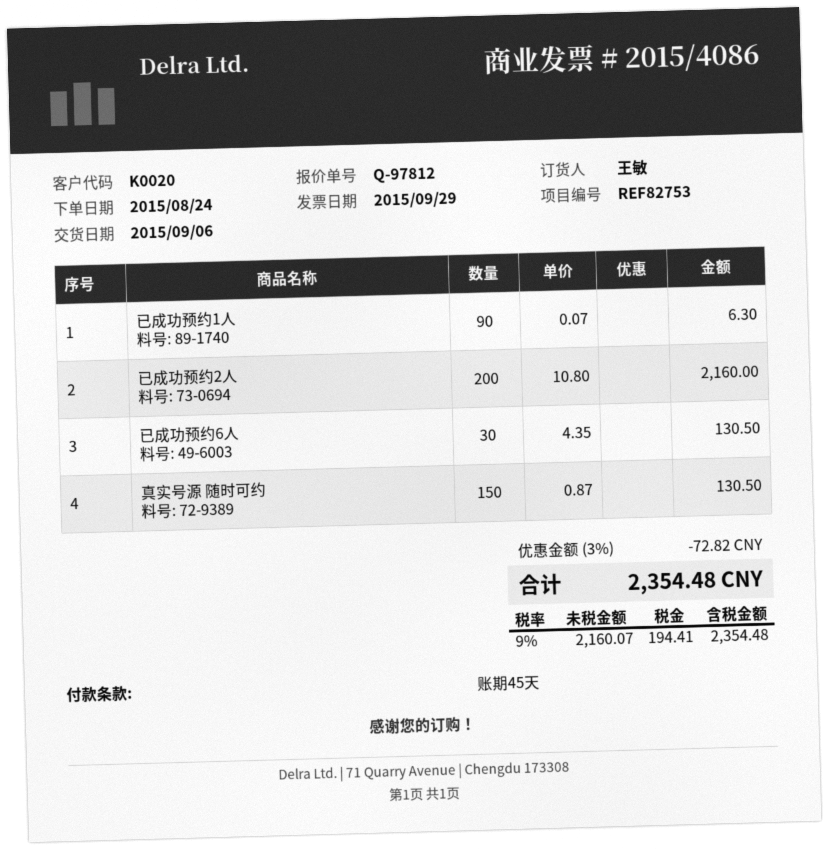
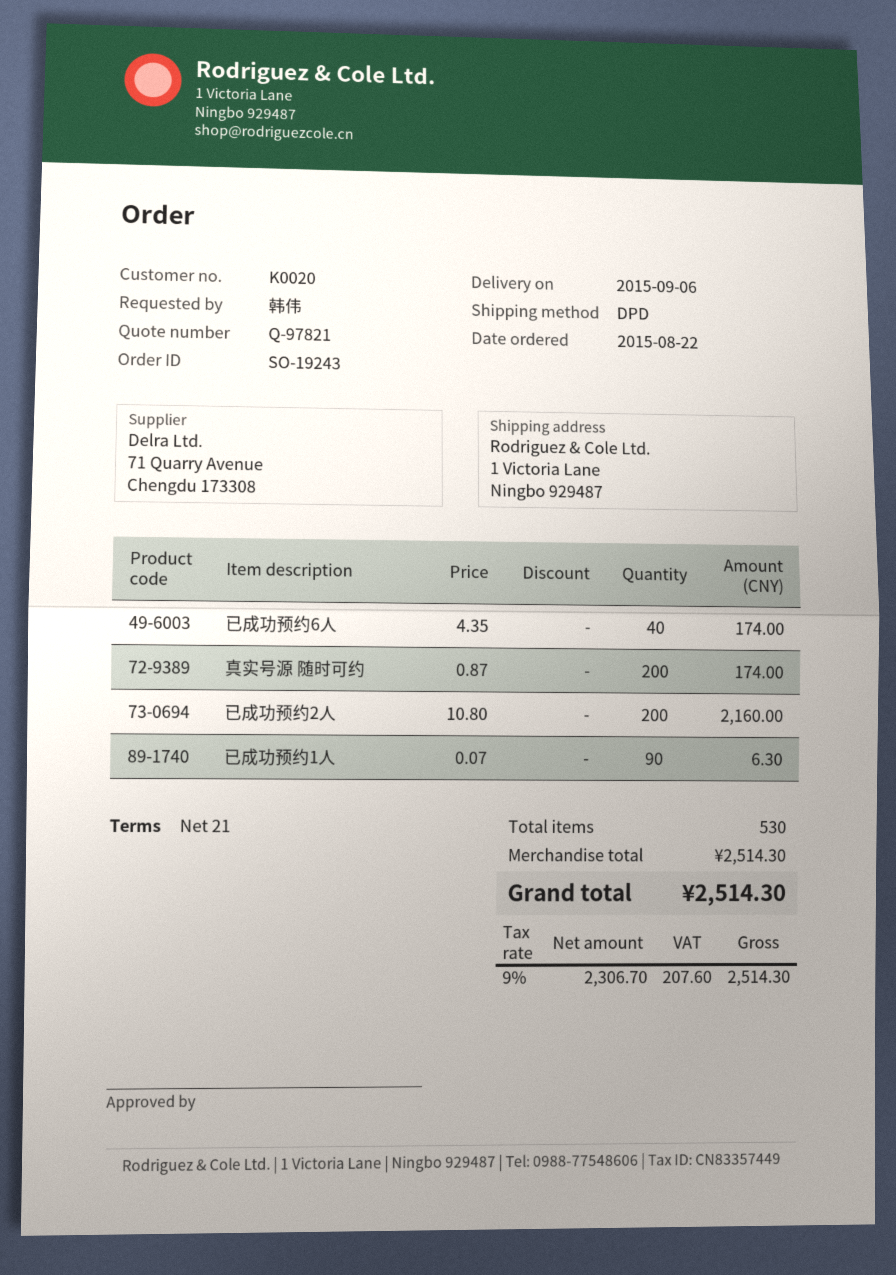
quote number: Q-97812 -> Q-97821
order date: 2015-08-24 -> 2015-08-22
payment terms: 45 days -> 21 days
ordered by: 王敏 -> 韩伟
已成功预约6人: 30 x 4.35 = 130.50 -> 40 x 4.35 = 174.00
真实号源 随时可约: 150 x 0.87 = 130.50 -> 200 x 0.87 = 174.00
discount: 3% = 72.82 -> none
net: 2160.07 -> 2306.70
tax: 9% = 194.41 -> 9% = 207.60
total: 2354.48 -> 2514.30

